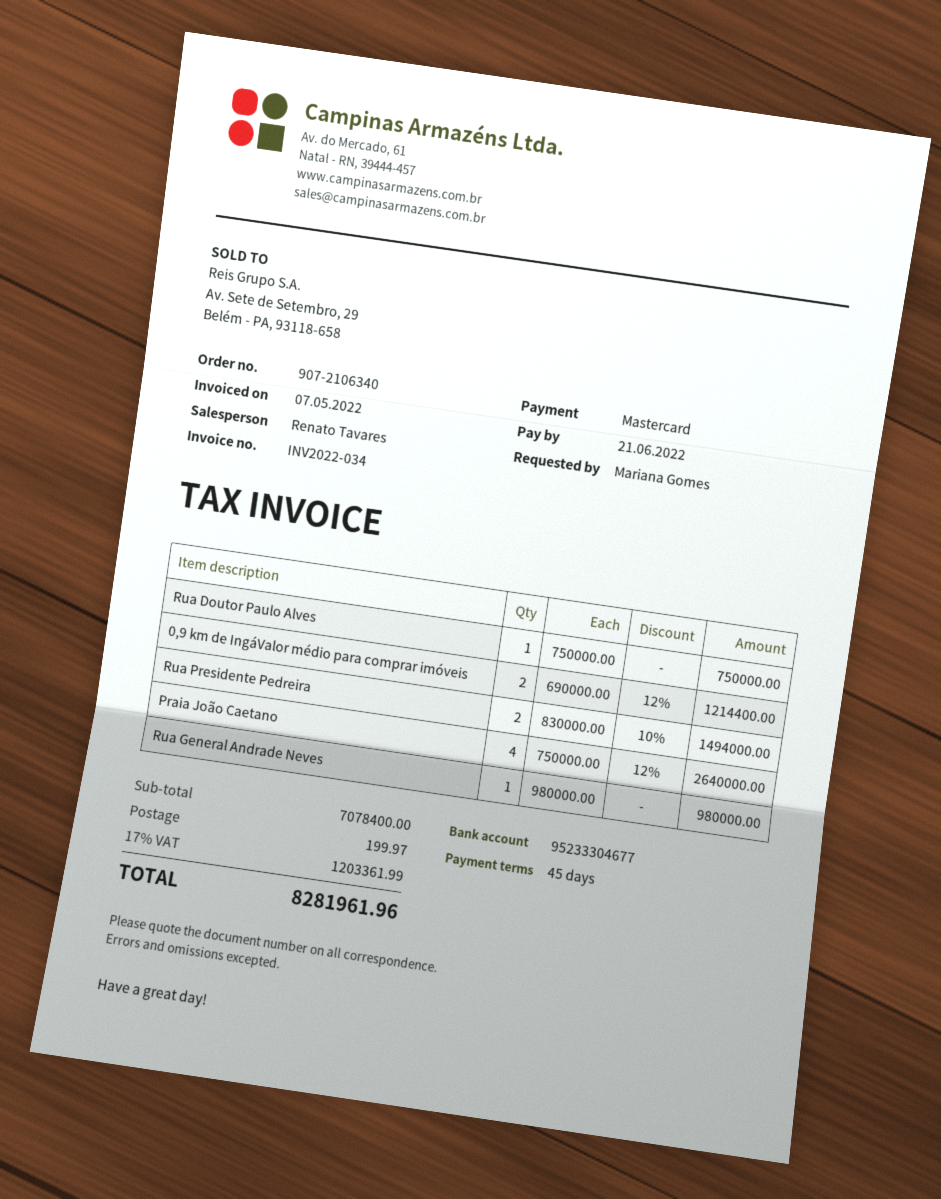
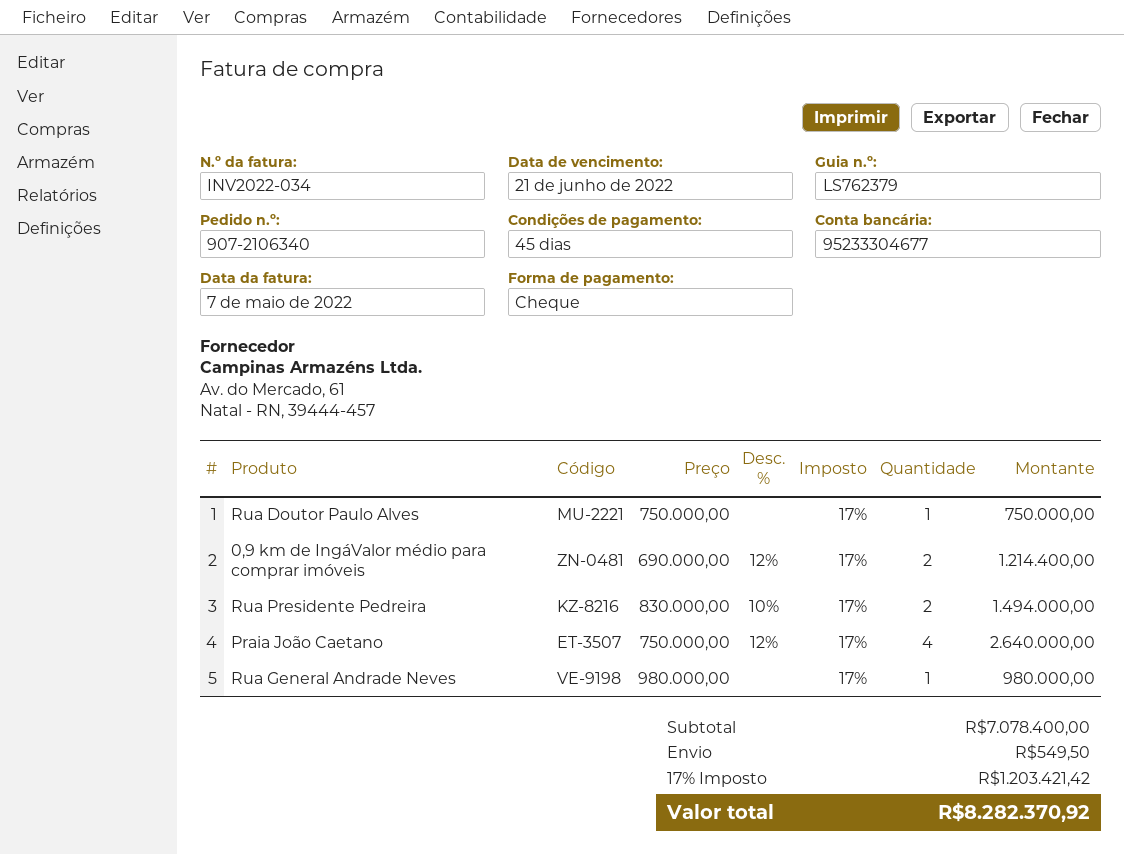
payment method: Mastercard -> cheque
shipping: 199.97 -> 549.50
tax: 17% = 1203361.99 -> 17% = 1203421.42
total: 8281961.96 -> 8282370.92

